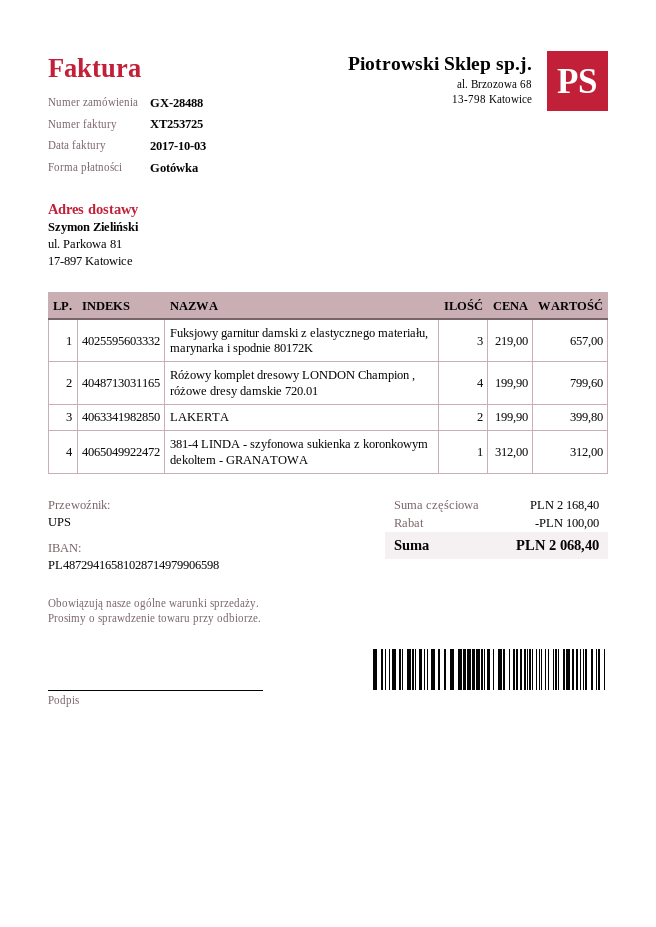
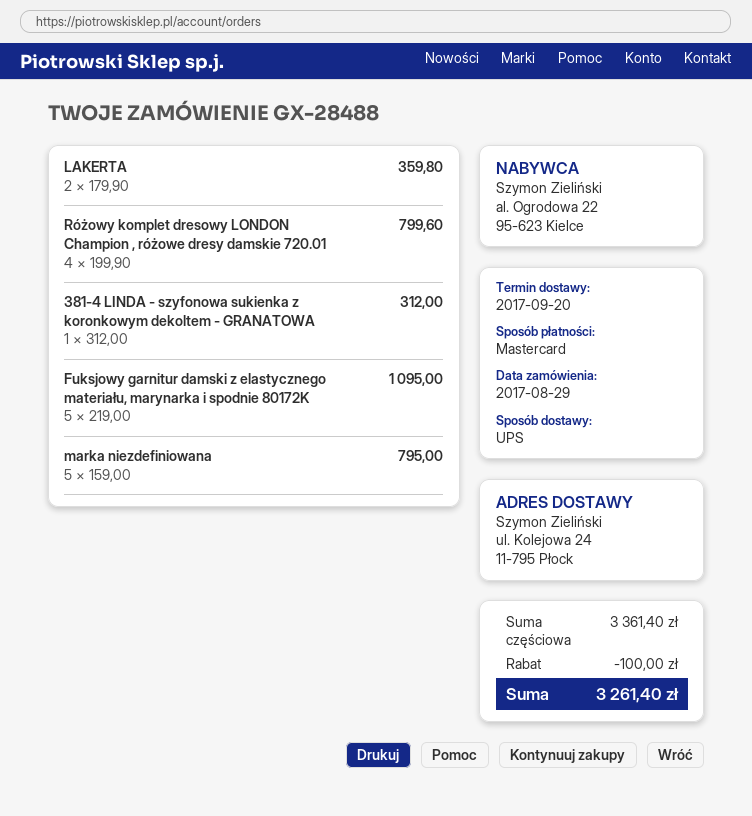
payment method: cash -> Mastercard
ship to: ul. Parkowa 81, 17-897 Katowice -> ul. Kolejowa 24, 11-795 Płock
Fuksjowy garnitur damski z elastycznego materiału, marynarka i spodnie 80172K: 3 x 219.00 = 657.00 -> 5 x 219.00 = 1095.00
LAKERTA: 2 x 199.90 = 399.80 -> 2 x 179.90 = 359.80
marka niezdefiniowana: none -> 5 x 159.00 = 795.00
subtotal: 2168.40 -> 3361.40
total: 2068.40 -> 3261.40

